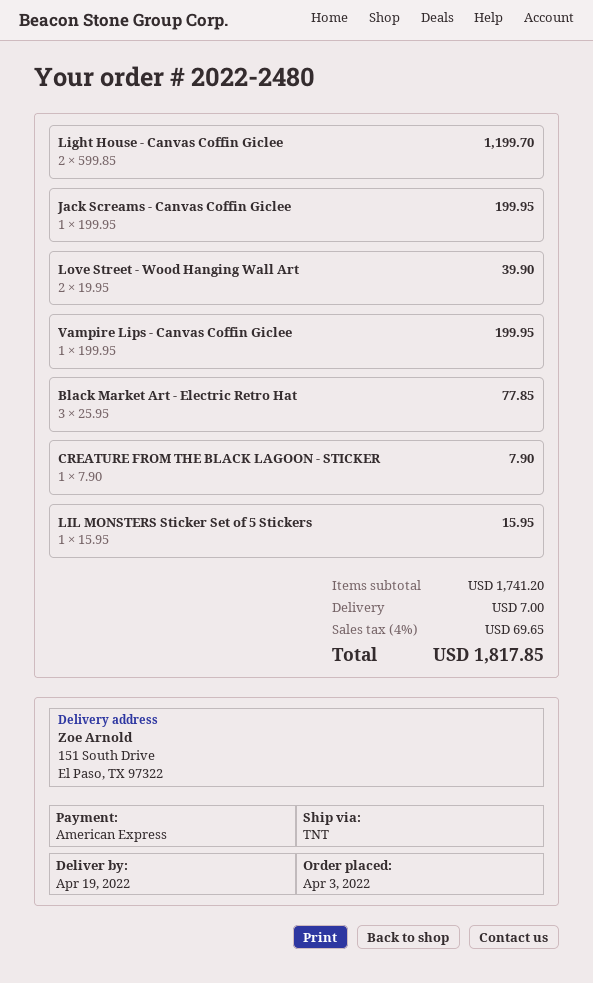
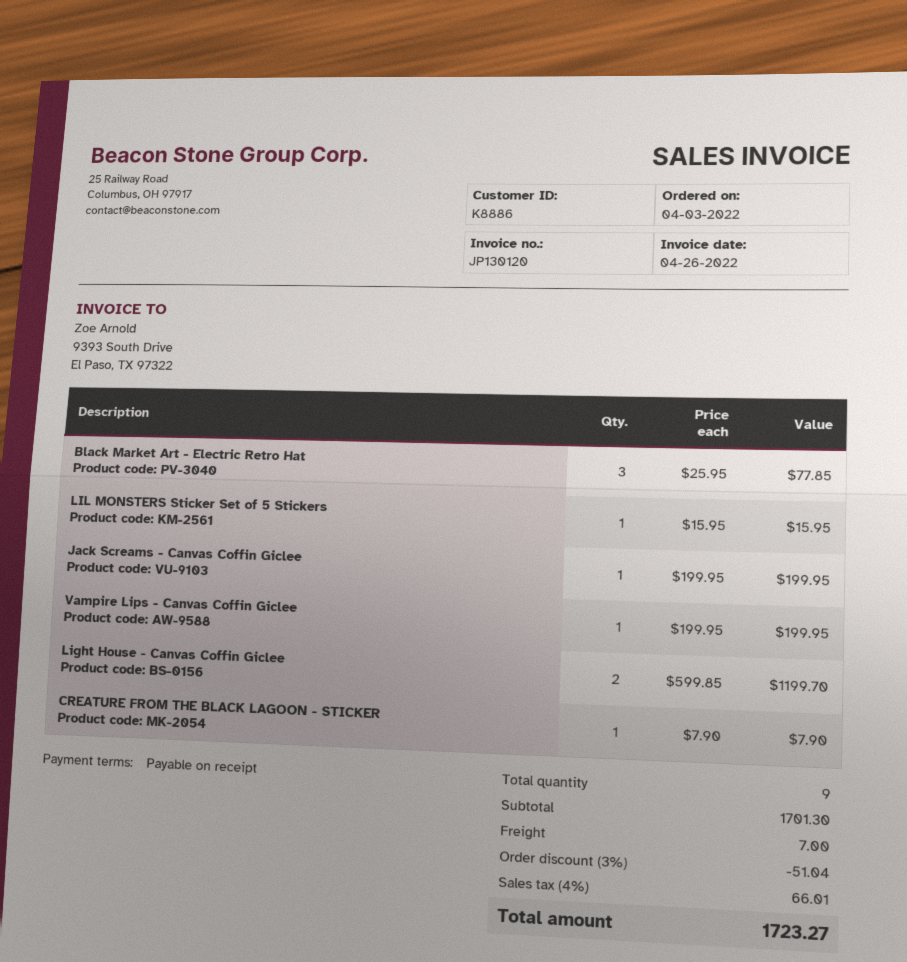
Love Street - Wood Hanging Wall Art: 2 x 19.95 = 39.90 -> none
subtotal: 1741.20 -> 1701.30
discount: none -> 3% = 51.04
tax: 4% = 69.65 -> 4% = 66.01
total: 1817.85 -> 1723.27

